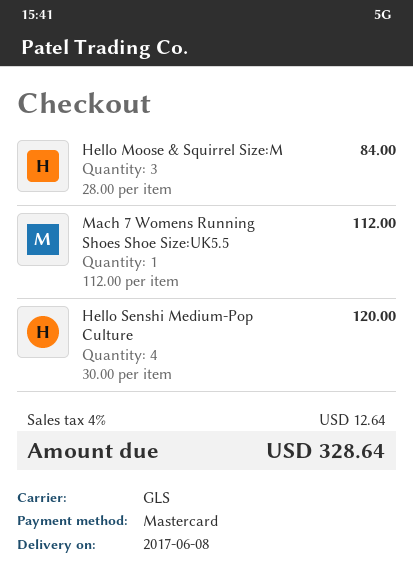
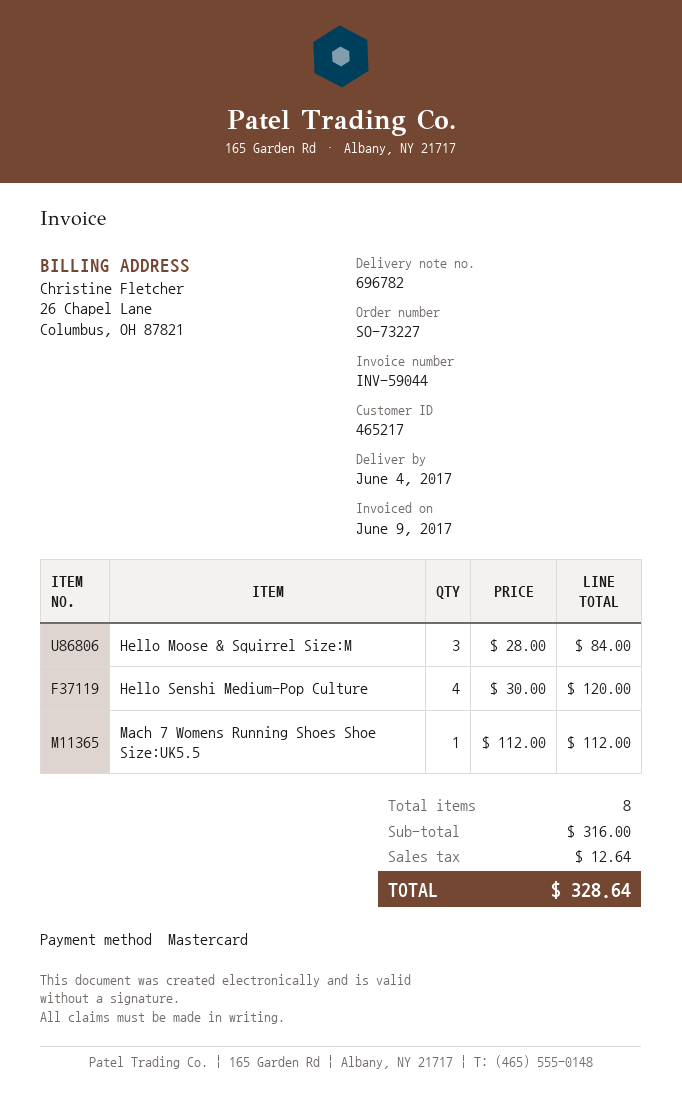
delivery date: 2017-06-08 -> 2017-06-04

